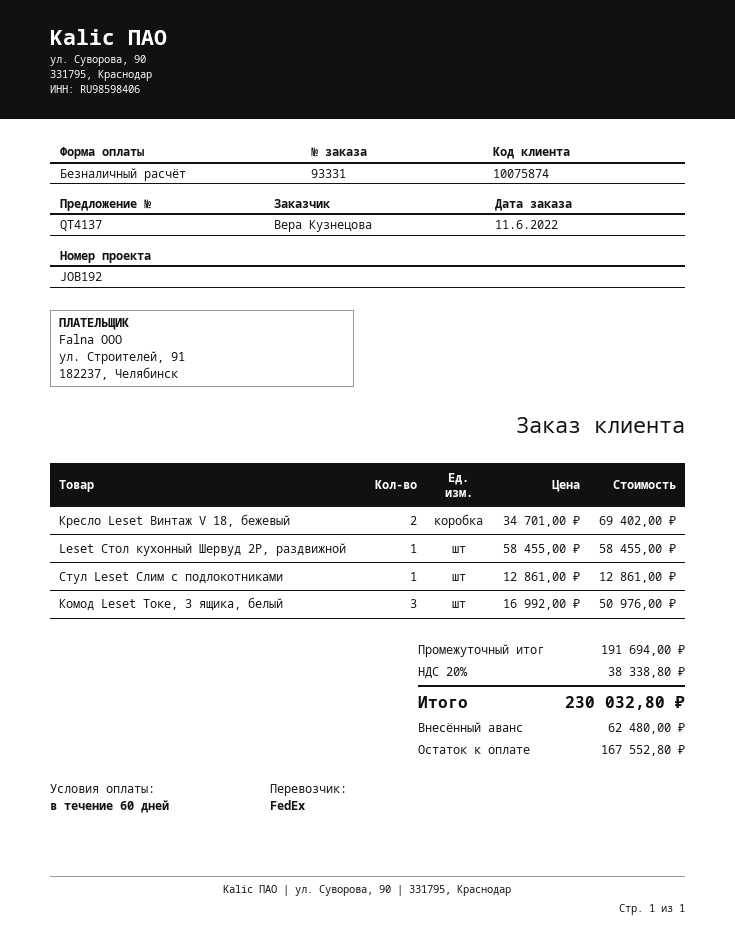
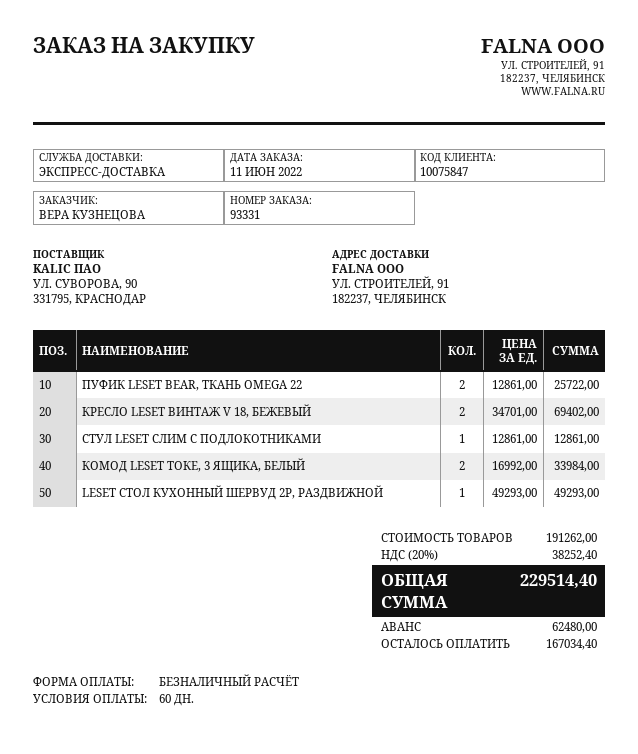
customer number: 10075874 -> 10075847
shipping method: FedEx -> express
Leset Стол кухонный Шервуд 2Р, раздвижной: 1 x 58455.00 = 58455.00 -> 1 x 49293.00 = 49293.00
Комод Leset Токе, 3 ящика, белый: 3 x 16992.00 = 50976.00 -> 2 x 16992.00 = 33984.00
ПУФИК LESET BEAR, ТКАНЬ OMEGA 22: none -> 2 x 12861.00 = 25722.00
subtotal: 191694.00 -> 191262.00
tax: 20% = 38338.80 -> 20% = 38252.40
total: 230032.80 -> 229514.40
balance: 167552.80 -> 167034.40

